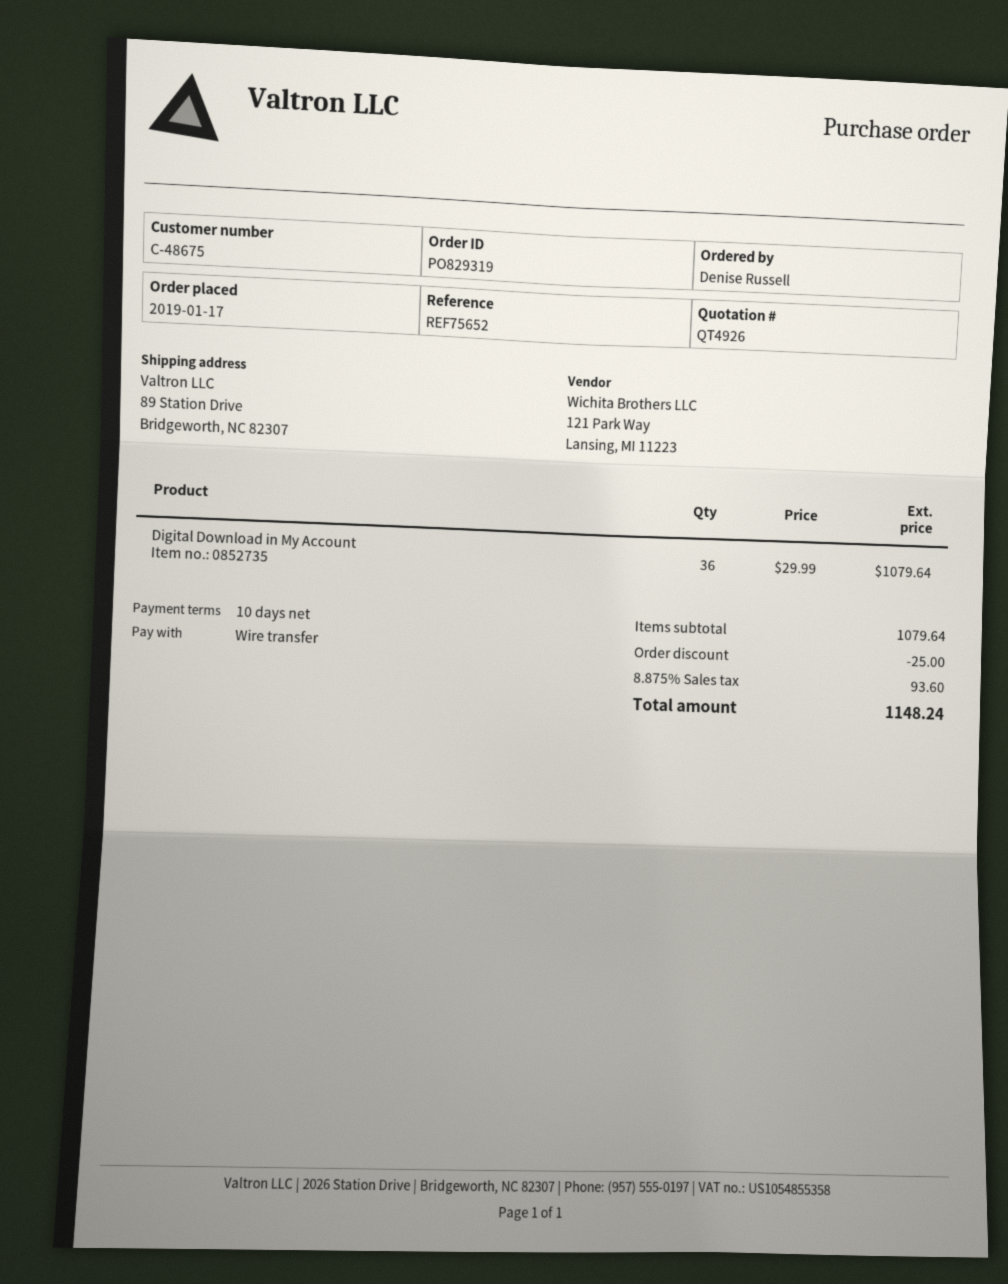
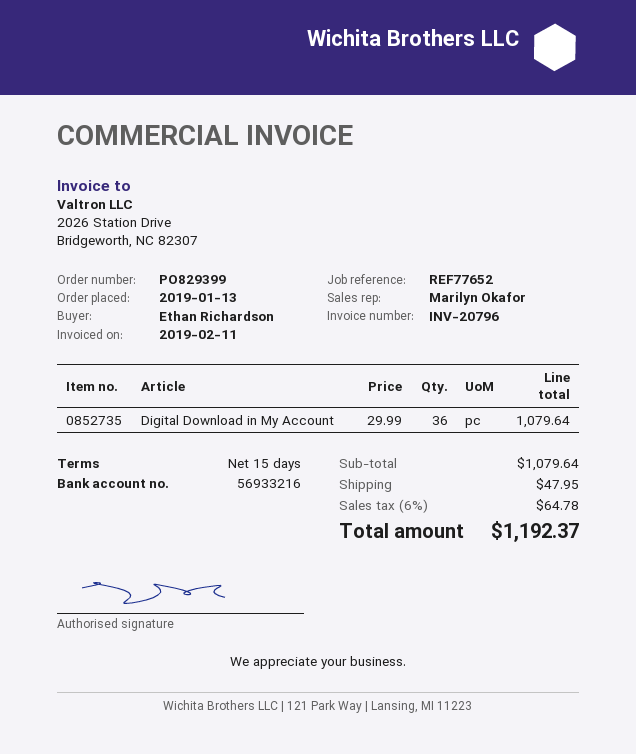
order number: PO829319 -> PO829399
order date: 2019-01-17 -> 2019-01-13
payment terms: 10 days -> 15 days
reference: REF75652 -> REF77652
ordered by: Denise Russell -> Ethan Richardson
discount: 25.00 -> none
shipping: none -> 47.95
tax: 8.875% = 93.60 -> 6% = 64.78
total: 1148.24 -> 1192.37

